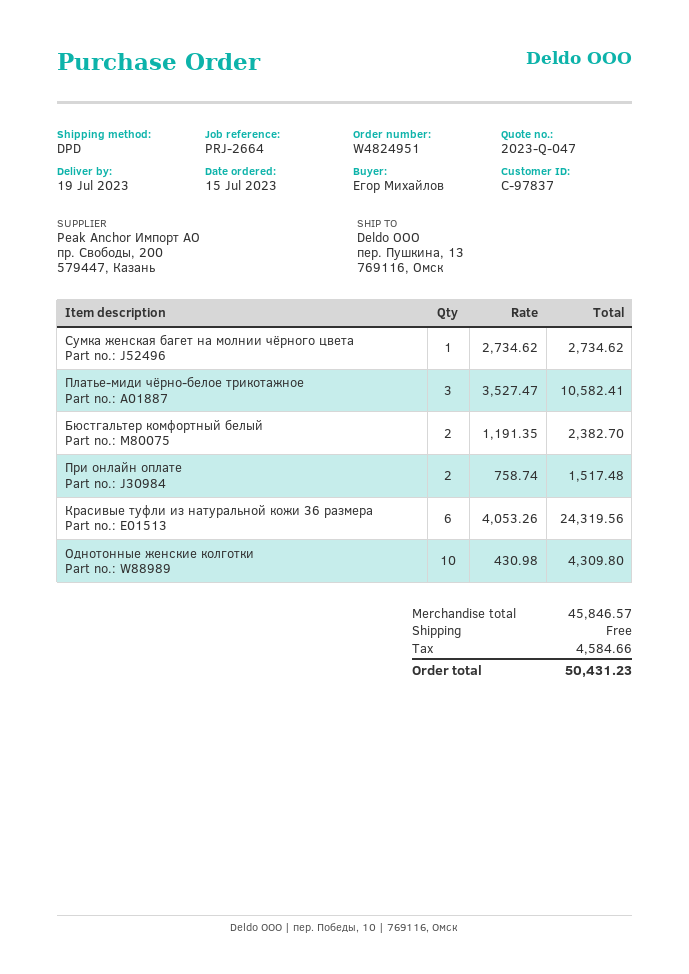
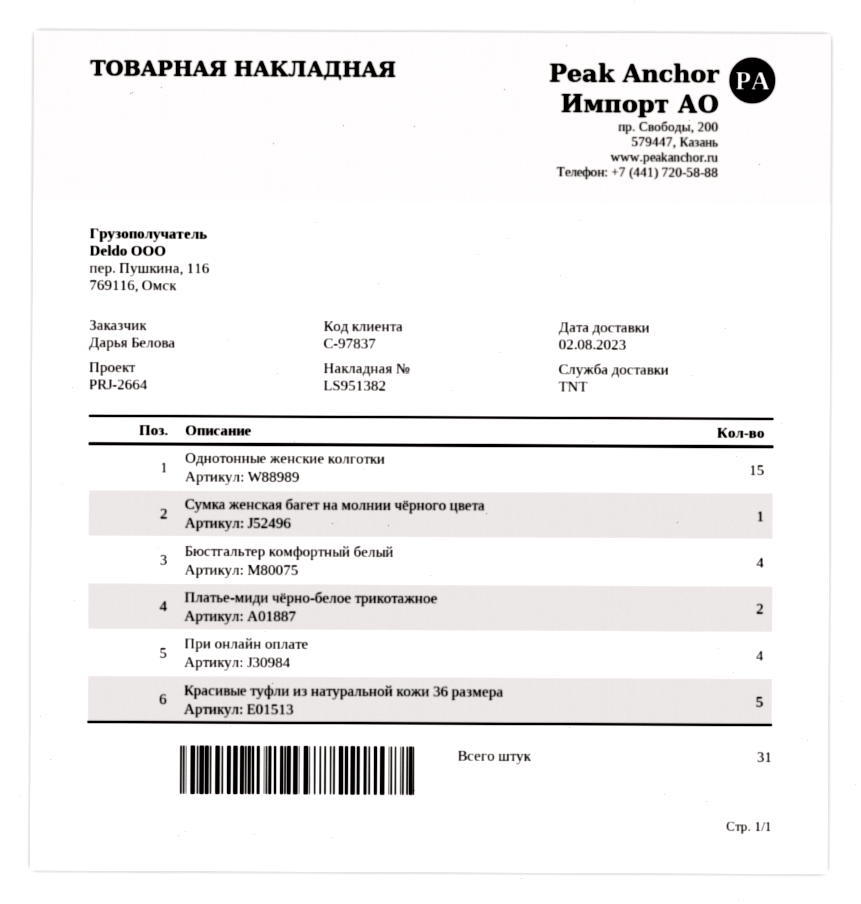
delivery date: 2023-07-19 -> 2023-08-02
ordered by: Егор Михайлов -> Дарья Белова
shipping method: DPD -> TNT
ship to: пер. Пушкина, 13, 769116, Омск -> пер. Пушкина, 116, 769116, Омск
Платье-миди чёрно-белое трикотажное: 3 -> 2
Бюстгальтер комфортный белый: 2 -> 4
При онлайн оплате: 2 -> 4
Красивые туфли из натуральной кожи 36 размера: 6 -> 5
Однотонные женские колготки: 10 -> 15

